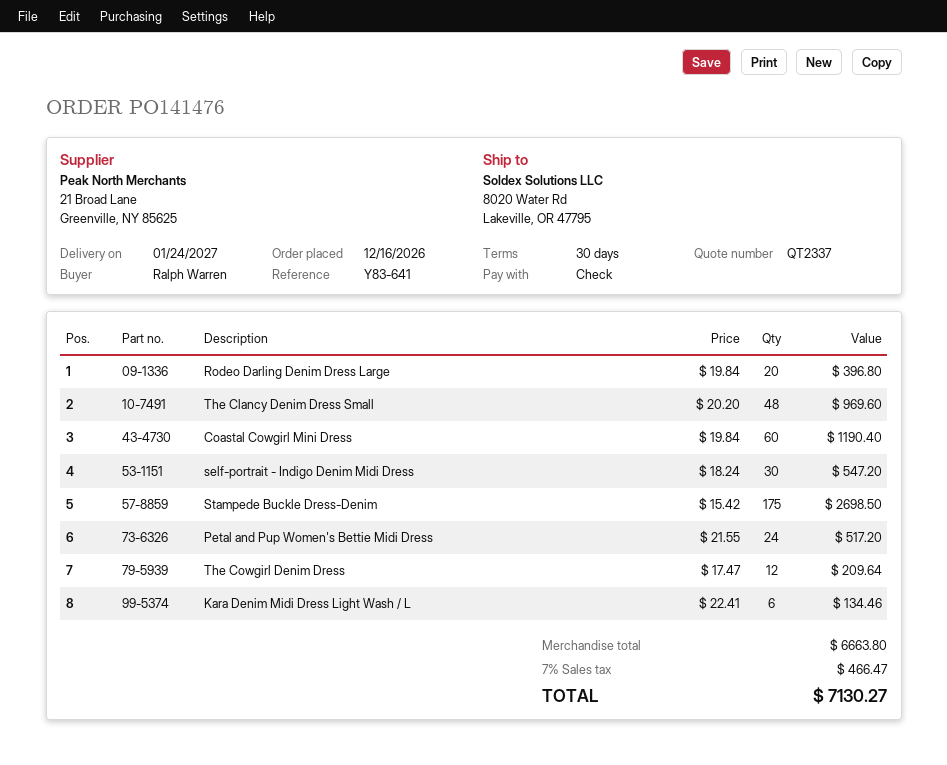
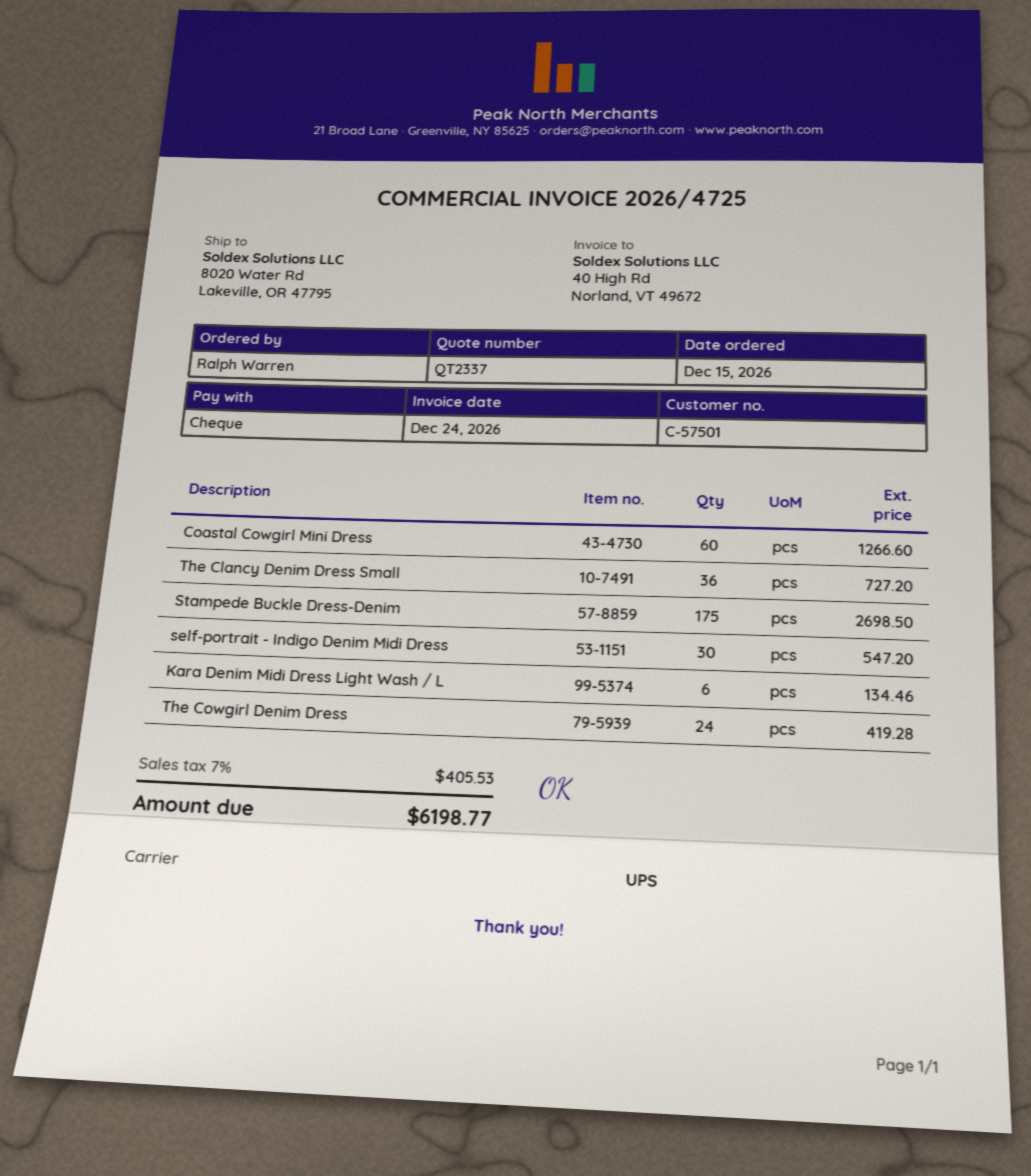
order date: 2026-12-16 -> 2026-12-15
Rodeo Darling Denim Dress Large: 20 for 396.80 -> none
The Clancy Denim Dress Small: 48 for 969.60 -> 36 for 727.20
Coastal Cowgirl Mini Dress: 60 for 1190.40 -> 60 for 1266.60
Petal and Pup Women's Bettie Midi Dress: 24 for 517.20 -> none
The Cowgirl Denim Dress: 12 for 209.64 -> 24 for 419.28
tax: 7% = 466.47 -> 7% = 405.53
total: 7130.27 -> 6198.77

